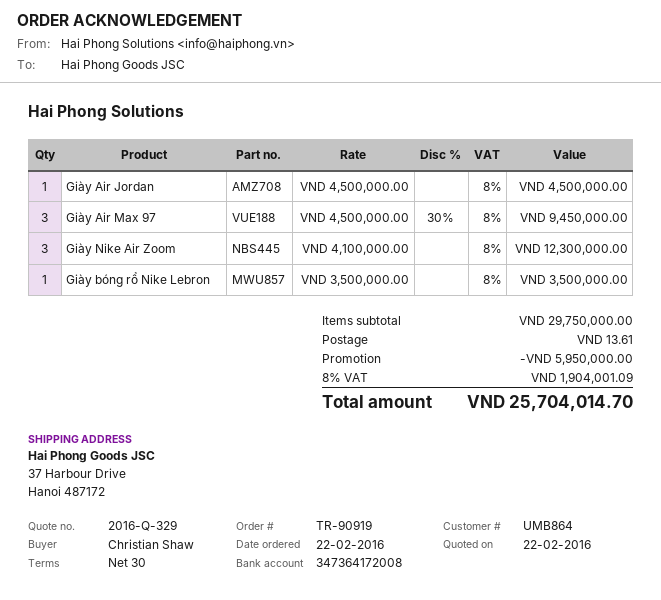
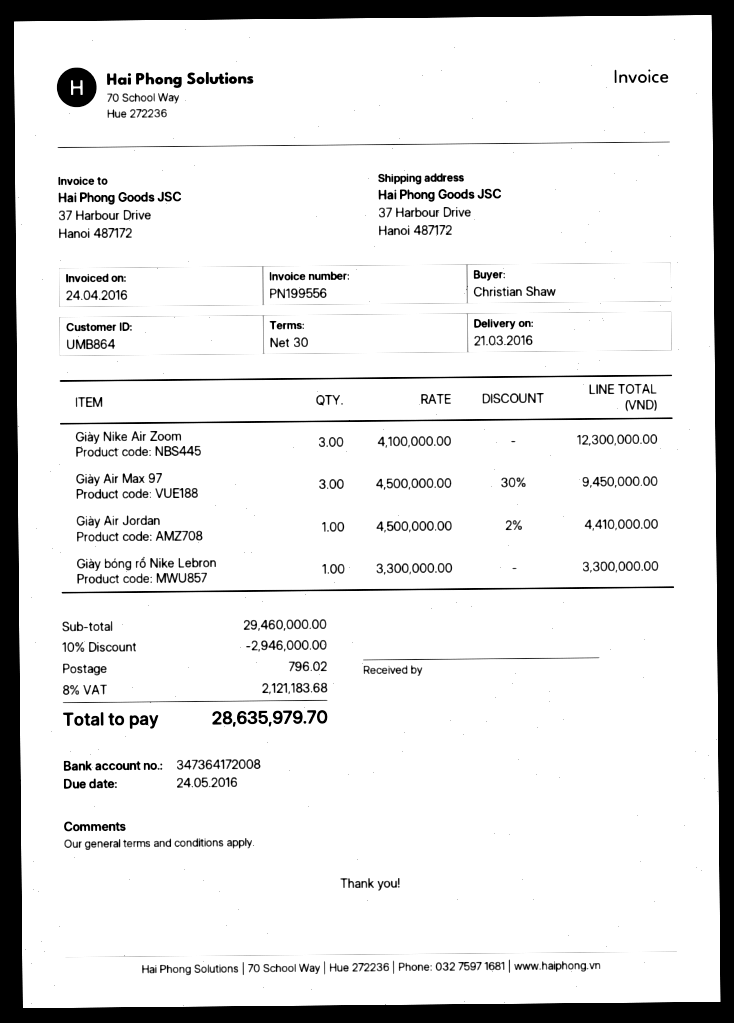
Giày Air Jordan: 1 x 4500000.00 = 4500000.00 -> 1 x 4500000.00 - 2% = 4410000.00
Giày bóng rổ Nike Lebron: 1 x 3500000.00 = 3500000.00 -> 1 x 3300000.00 = 3300000.00
subtotal: 29750000.00 -> 29460000.00
discount: 5950000.00 -> 2946000.00
shipping: 13.61 -> 796.02
tax: 8% = 1904001.09 -> 8% = 2121183.68
total: 25704014.70 -> 28635979.70

